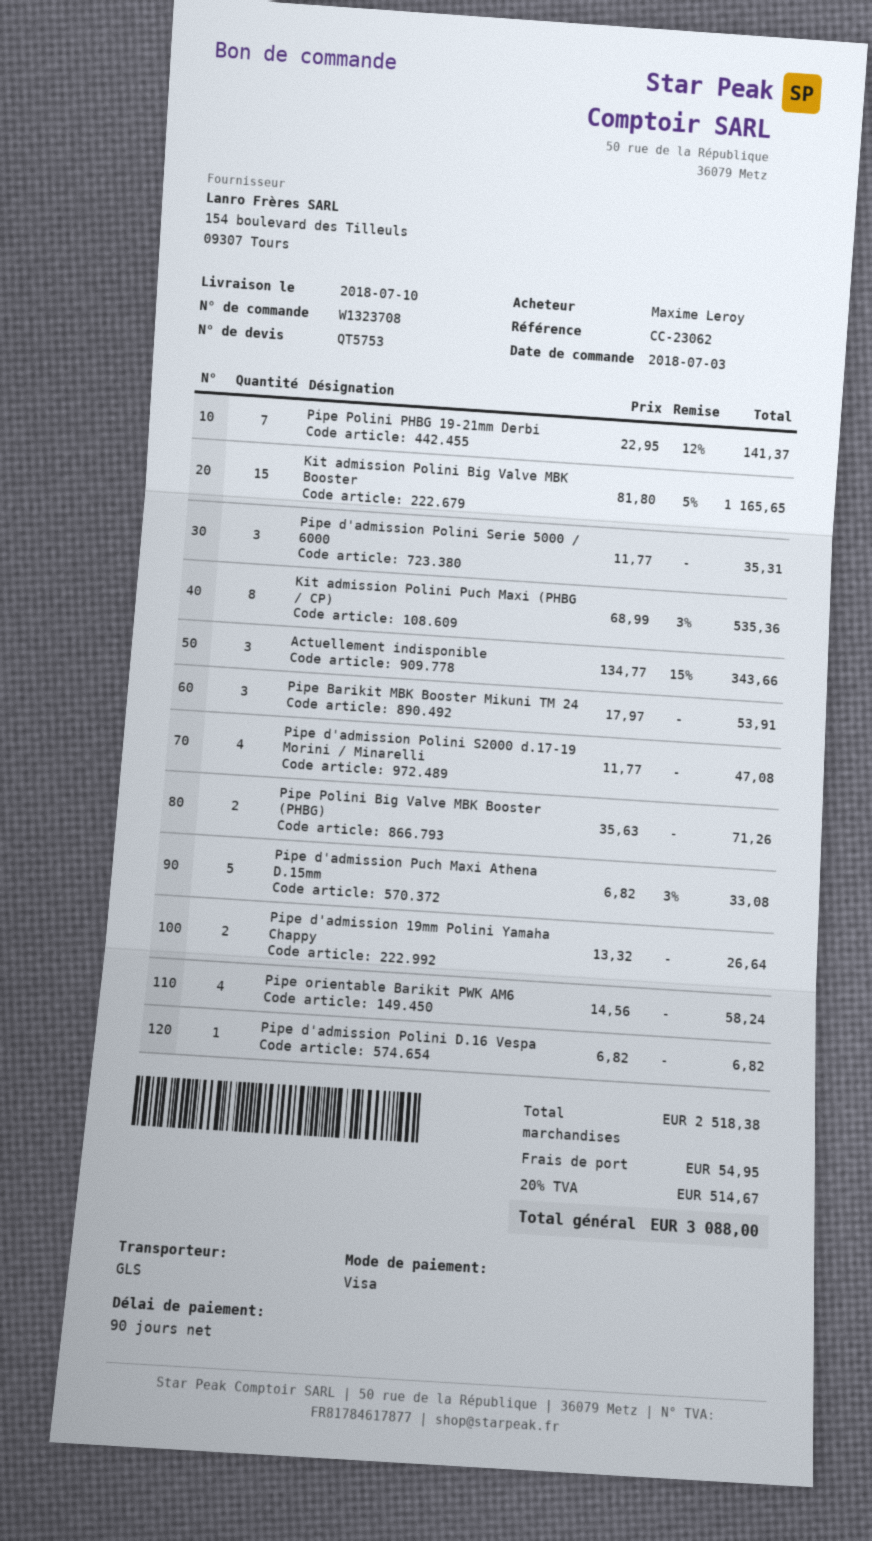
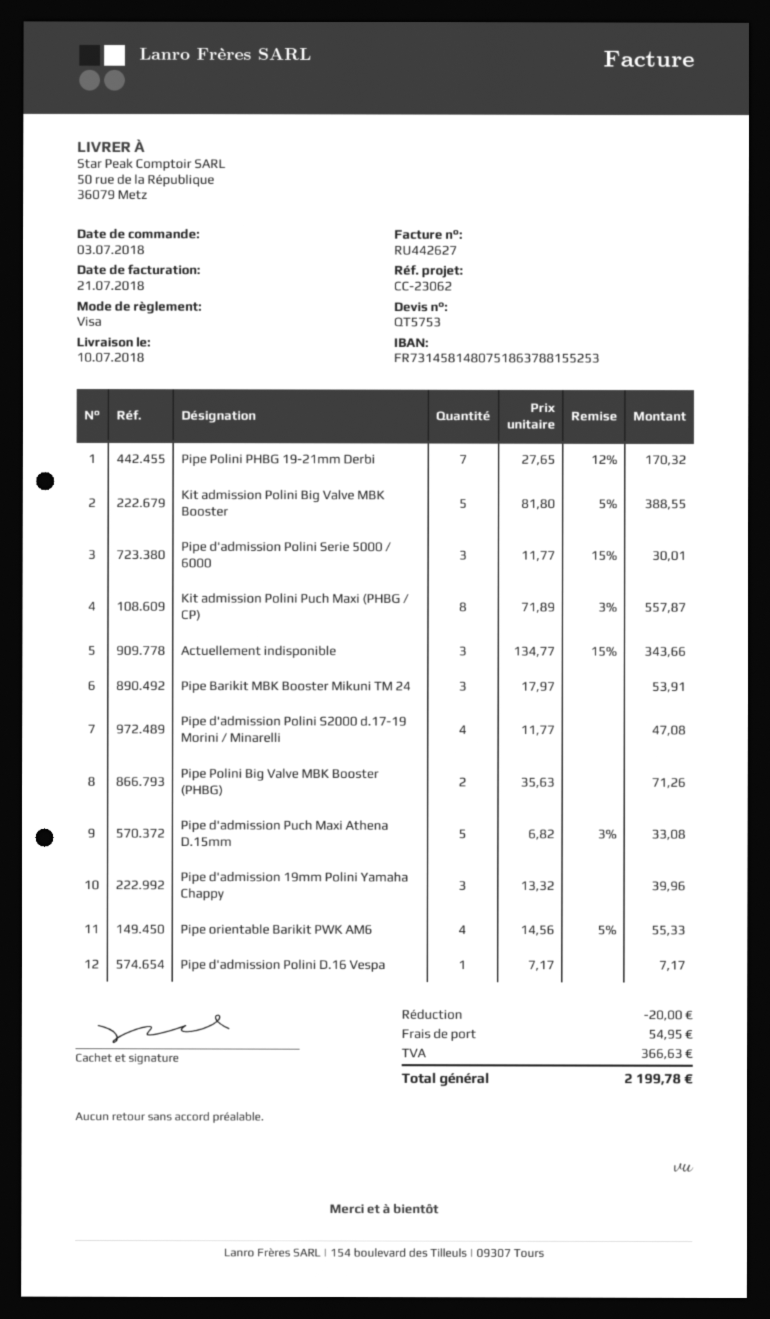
Pipe Polini PHBG 19-21mm Derbi: 7 x 22.95 - 12% = 141.37 -> 7 x 27.65 - 12% = 170.32
Kit admission Polini Big Valve MBK Booster: 15 x 81.80 - 5% = 1165.65 -> 5 x 81.80 - 5% = 388.55
Pipe d'admission Polini Serie 5000 / 6000: 3 x 11.77 = 35.31 -> 3 x 11.77 - 15% = 30.01
Kit admission Polini Puch Maxi (PHBG / CP): 8 x 68.99 - 3% = 535.36 -> 8 x 71.89 - 3% = 557.87
Pipe d'admission 19mm Polini Yamaha Chappy: 2 x 13.32 = 26.64 -> 3 x 13.32 = 39.96
Pipe orientable Barikit PWK AM6: 4 x 14.56 = 58.24 -> 4 x 14.56 - 5% = 55.33
Pipe d'admission Polini D.16 Vespa: 1 x 6.82 = 6.82 -> 1 x 7.17 = 7.17
discount: none -> 20.00
tax: 514.67 -> 366.63
total: 3088.00 -> 2199.78

